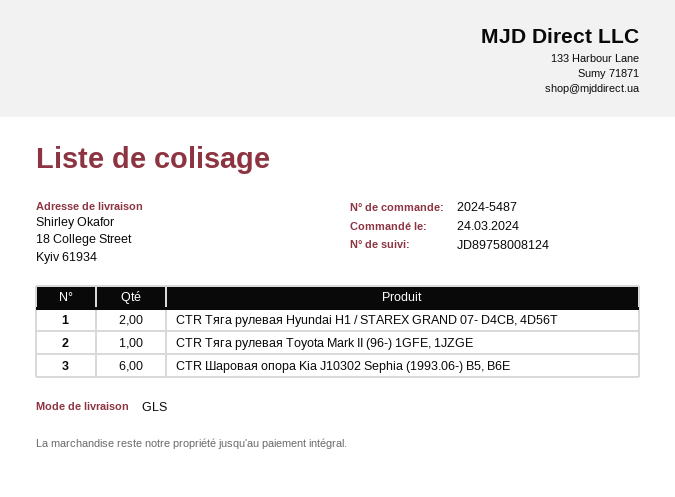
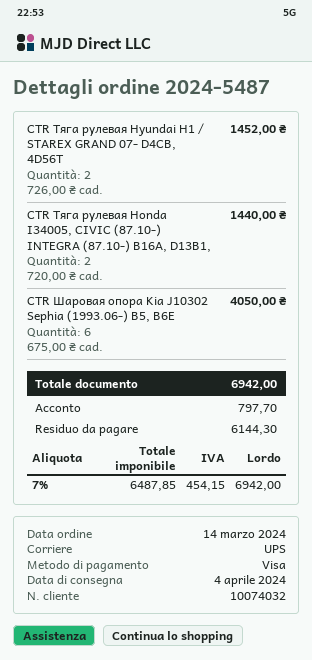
order date: 2024-03-24 -> 2024-03-14
shipping method: GLS -> UPS
CTR Тяга рулевая Toyota Mark II (96-) 1GFE, 1JZGE: 1 -> none
CTR Тяга рулевая Honda I34005, CIVIC (87.10-) INTEGRA (87.10-) B16A, D13B1,: none -> 2

